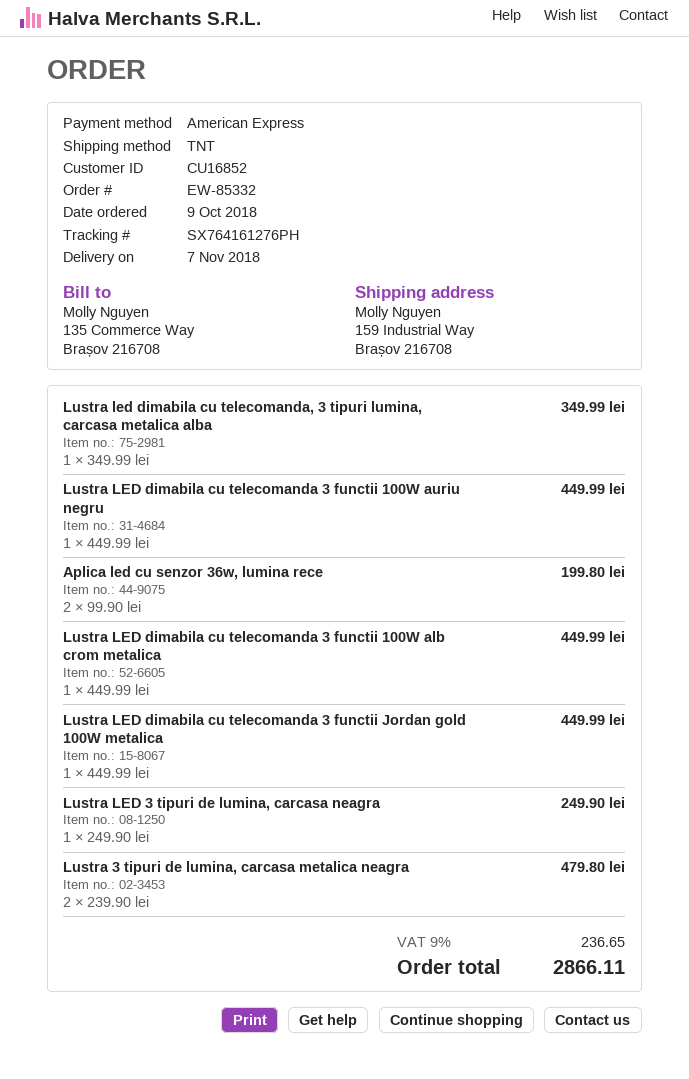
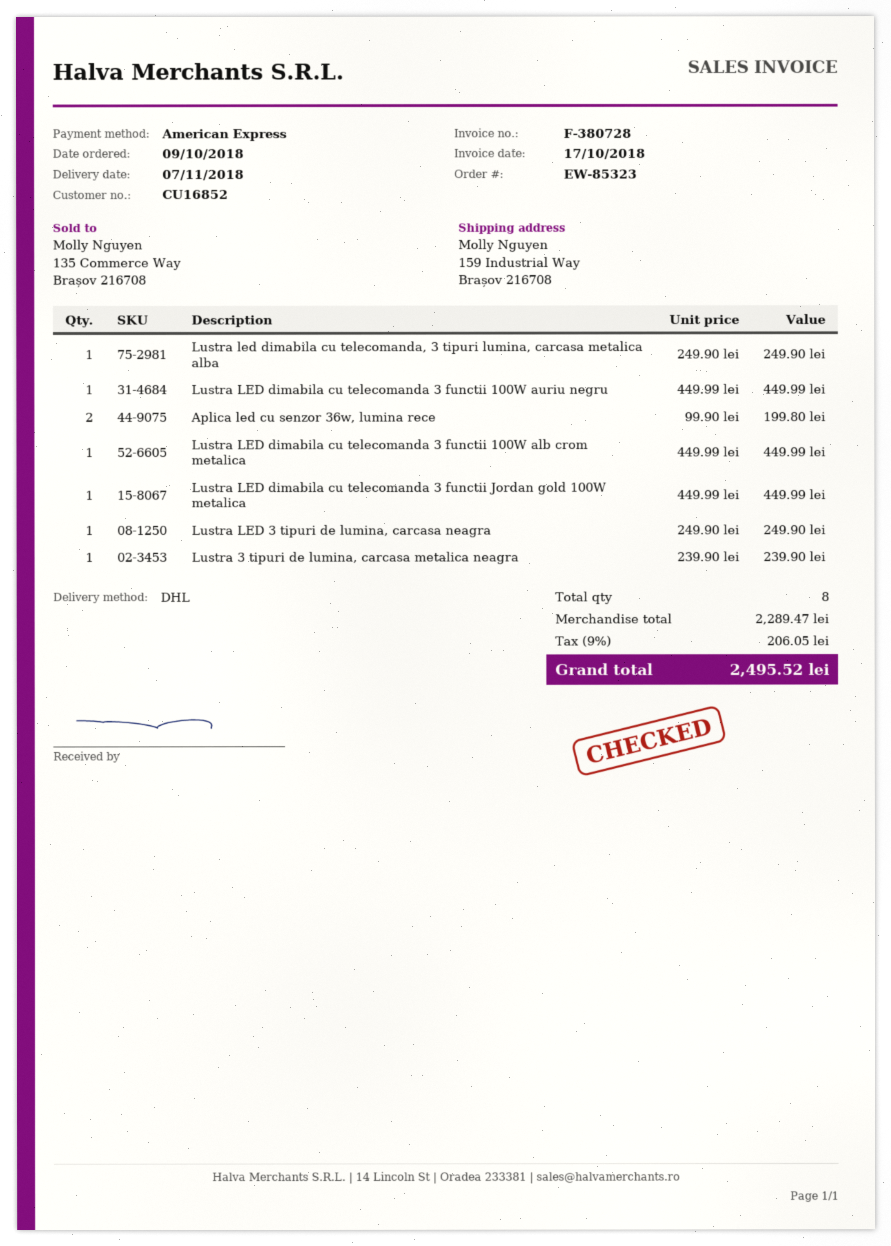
order number: EW-85332 -> EW-85323
shipping method: TNT -> DHL
Lustra led dimabila cu telecomanda, 3 tipuri lumina, carcasa metalica alba: 1 x 349.99 = 349.99 -> 1 x 249.90 = 249.90
Lustra 3 tipuri de lumina, carcasa metalica neagra: 2 x 239.90 = 479.80 -> 1 x 239.90 = 239.90
tax: 9% = 236.65 -> 9% = 206.05
total: 2866.11 -> 2495.52

